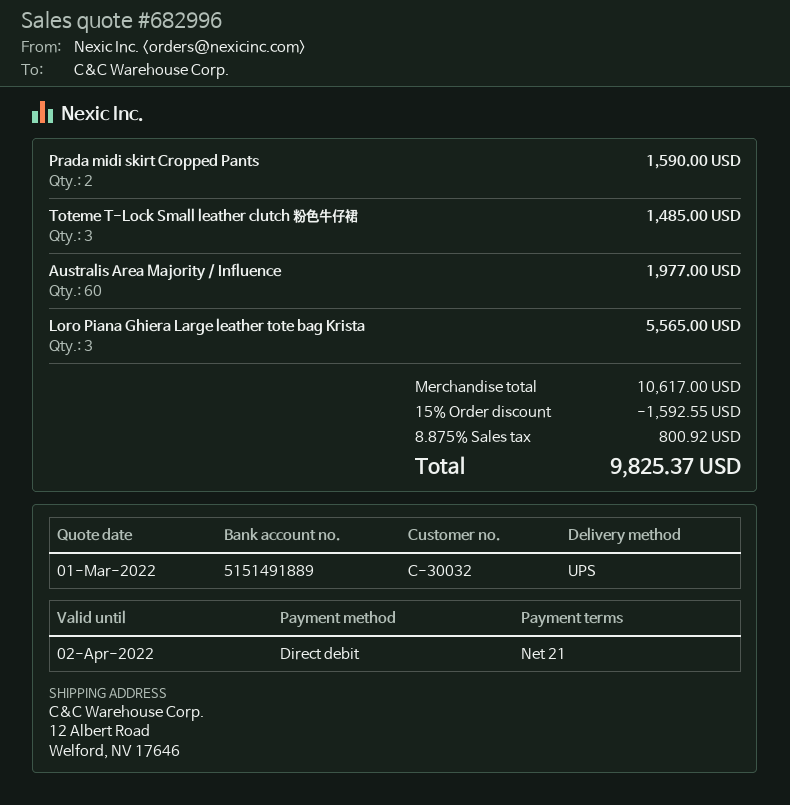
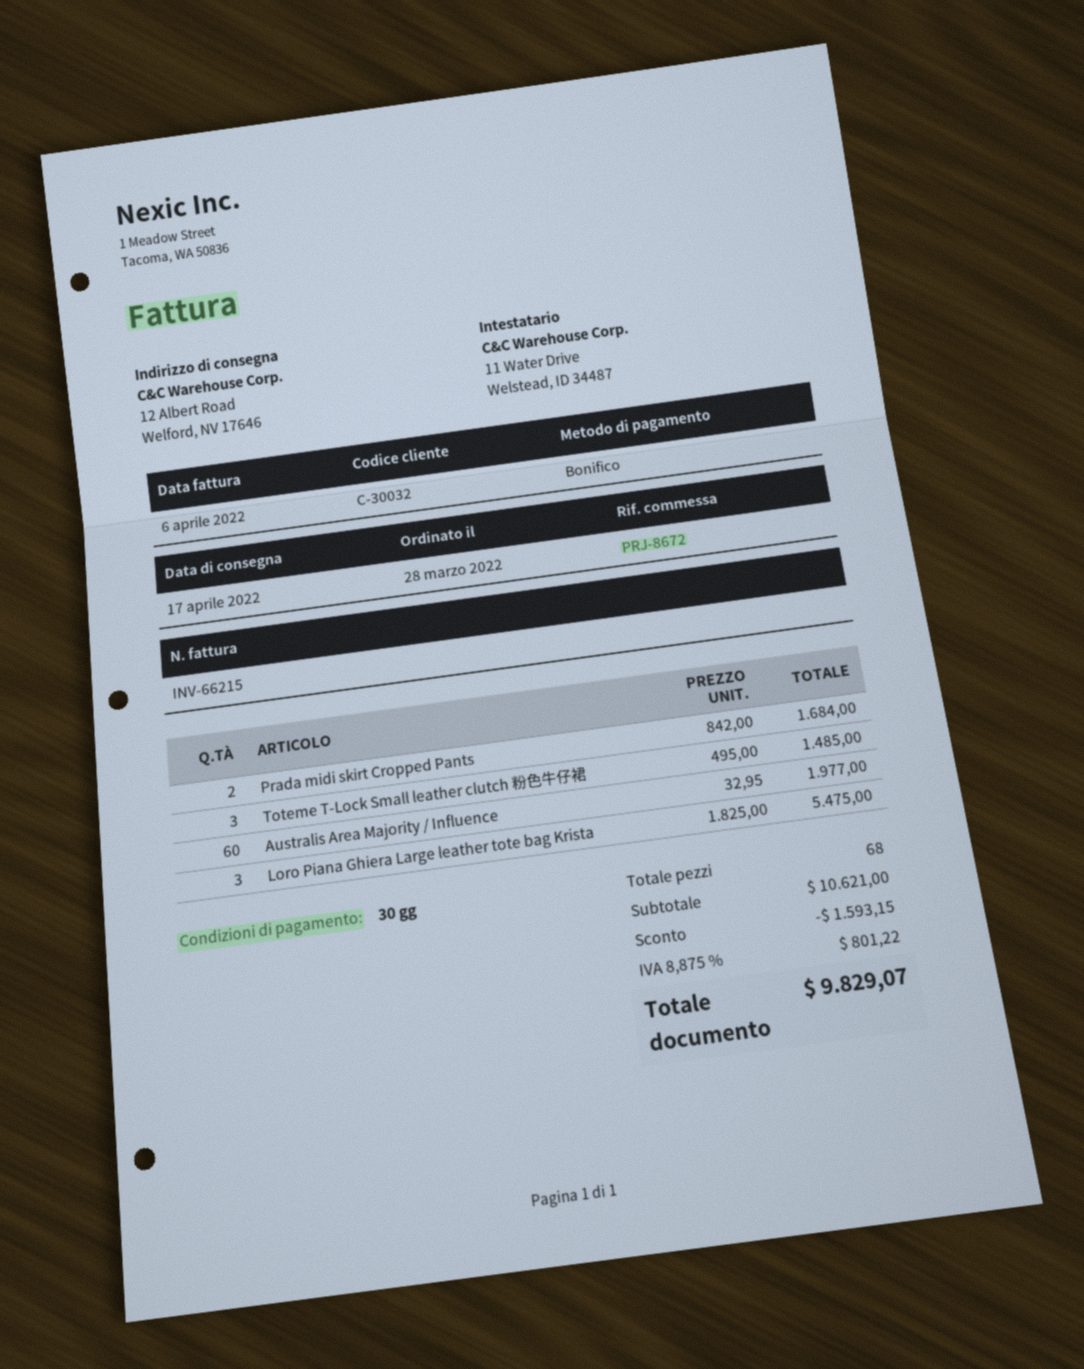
payment terms: 21 days -> 30 days
payment method: direct debit -> bank transfer
Prada midi skirt Cropped Pants: 2 for 1590.00 -> 2 for 1684.00
Loro Piana Ghiera Large leather tote bag Krista: 3 for 5565.00 -> 3 for 5475.00
subtotal: 10617.00 -> 10621.00
discount: 1592.55 -> 1593.15
tax: 8.875% = 800.92 -> 8.875% = 801.22
total: 9825.37 -> 9829.07

